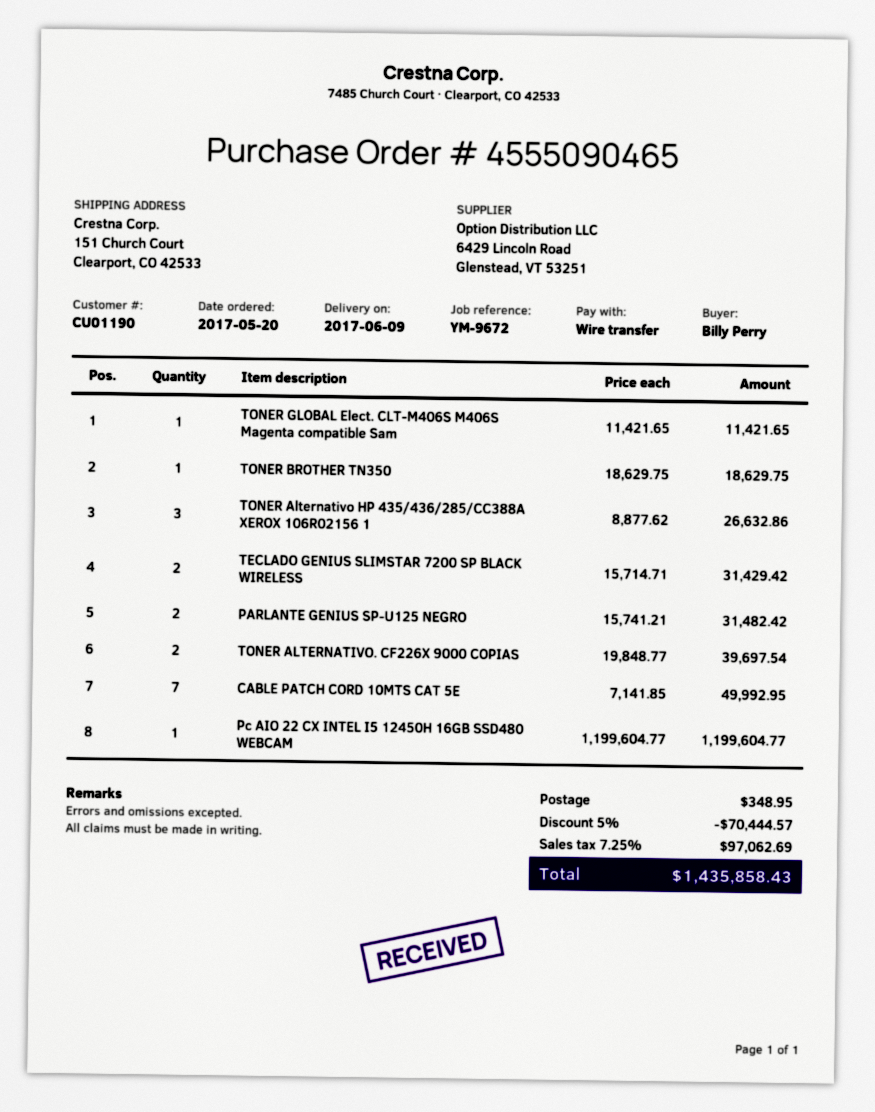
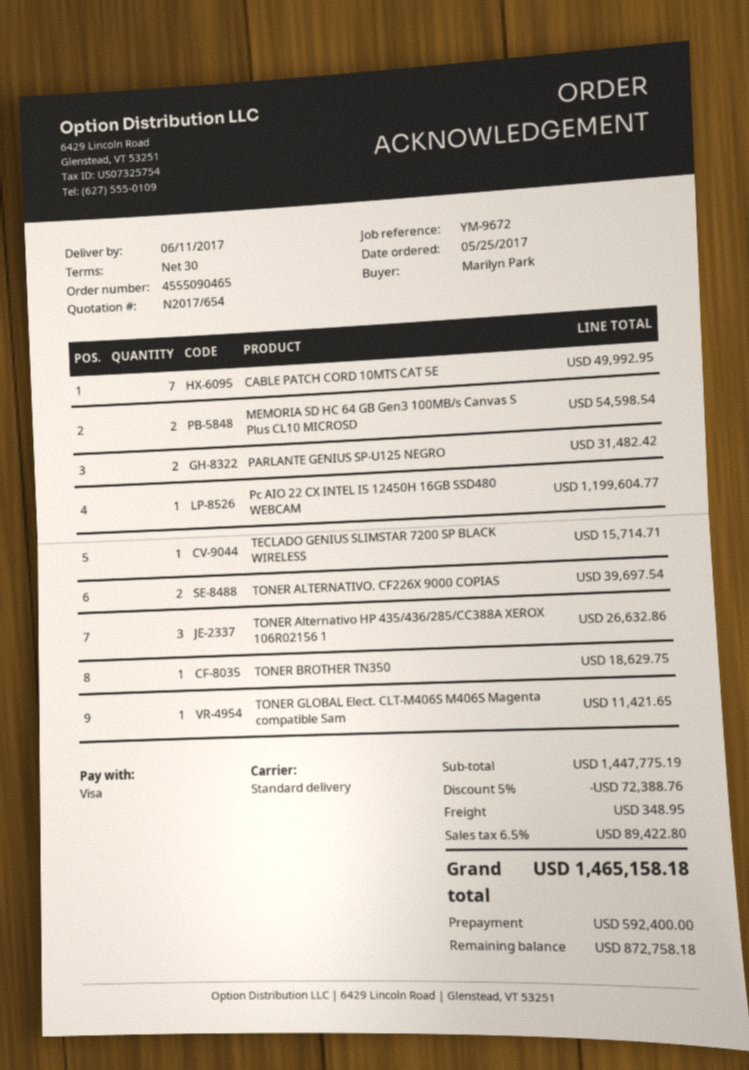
order date: 2017-05-20 -> 2017-05-25
delivery date: 2017-06-09 -> 2017-06-11
ordered by: Billy Perry -> Marilyn Park
payment method: bank transfer -> Visa
TECLADO GENIUS SLIMSTAR 7200 SP BLACK WIRELESS: 2 for 31429.42 -> 1 for 15714.71
MEMORIA SD HC 64 GB Gen3 100MB/s Canvas S Plus CL10 MICROSD: none -> 2 for 54598.54
discount: 5% = 70444.57 -> 5% = 72388.76
tax: 7.25% = 97062.69 -> 6.5% = 89422.80
total: 1435858.43 -> 1465158.18

